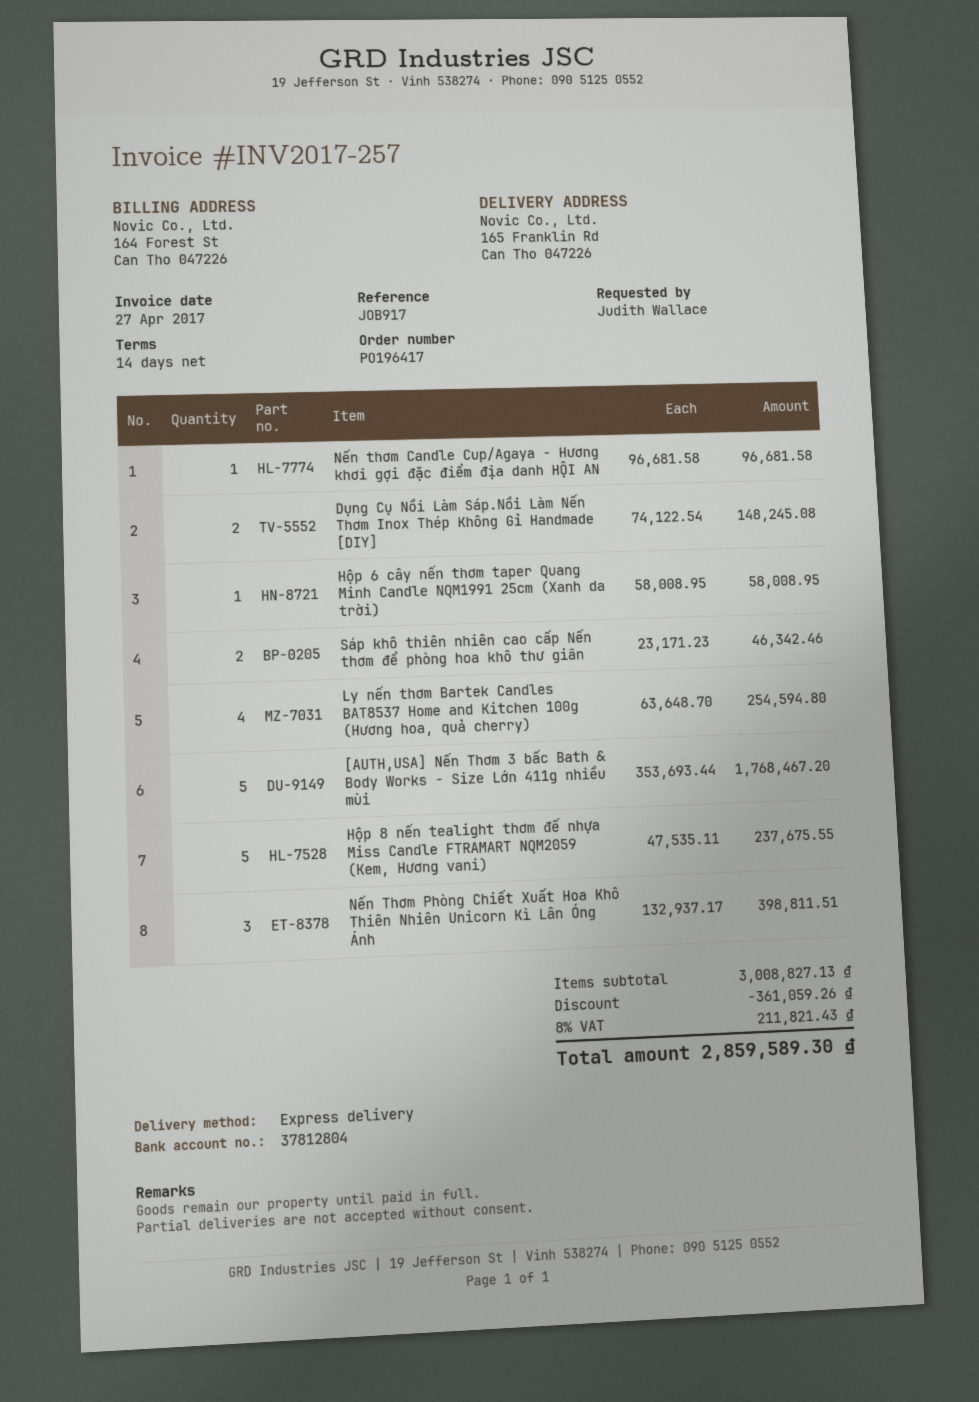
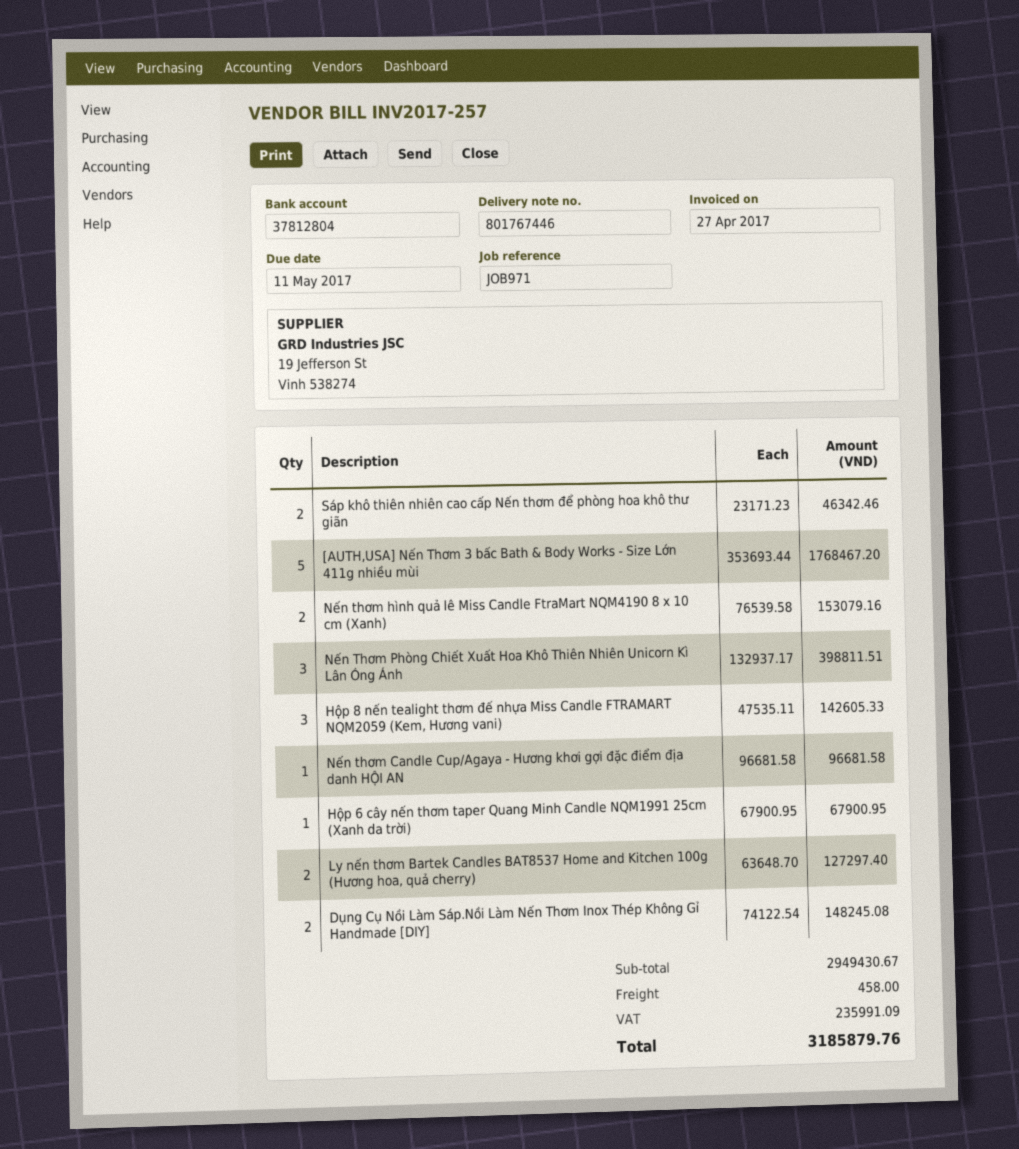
reference: JOB917 -> JOB971
Hộp 6 cây nến thơm taper Quang Minh Candle NQM1991 25cm (Xanh da trời): 1 x 58008.95 = 58008.95 -> 1 x 67900.95 = 67900.95
Ly nến thơm Bartek Candles BAT8537 Home and Kitchen 100g (Hương hoa, quả cherry): 4 x 63648.70 = 254594.80 -> 2 x 63648.70 = 127297.40
Hộp 8 nến tealight thơm đế nhựa Miss Candle FTRAMART NQM2059 (Kem, Hương vani): 5 x 47535.11 = 237675.55 -> 3 x 47535.11 = 142605.33
Nến thơm hình quả lê Miss Candle FtraMart NQM4190 8 x 10 cm (Xanh): none -> 2 x 76539.58 = 153079.16
subtotal: 3008827.13 -> 2949430.67
discount: 361059.26 -> none
shipping: none -> 458.00
tax: 211821.43 -> 235991.09
total: 2859589.30 -> 3185879.76

